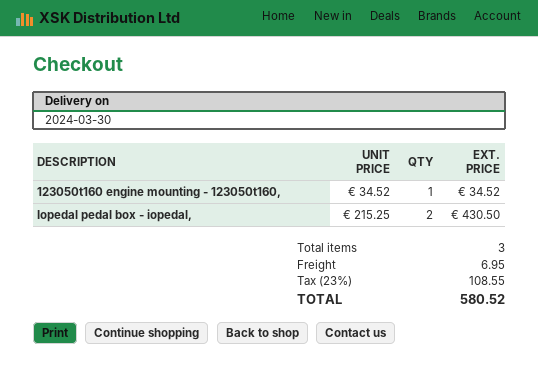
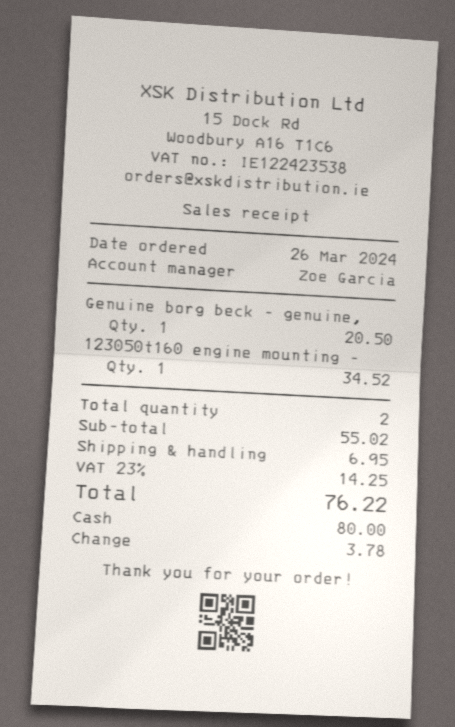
Iopedal pedal box - iopedal,: 2 for 430.50 -> none
Genuine borg beck - genuine,: none -> 1 for 20.50
total quantity: 3 -> 2
tax: 23% = 108.55 -> 23% = 14.25
total: 580.52 -> 76.22

